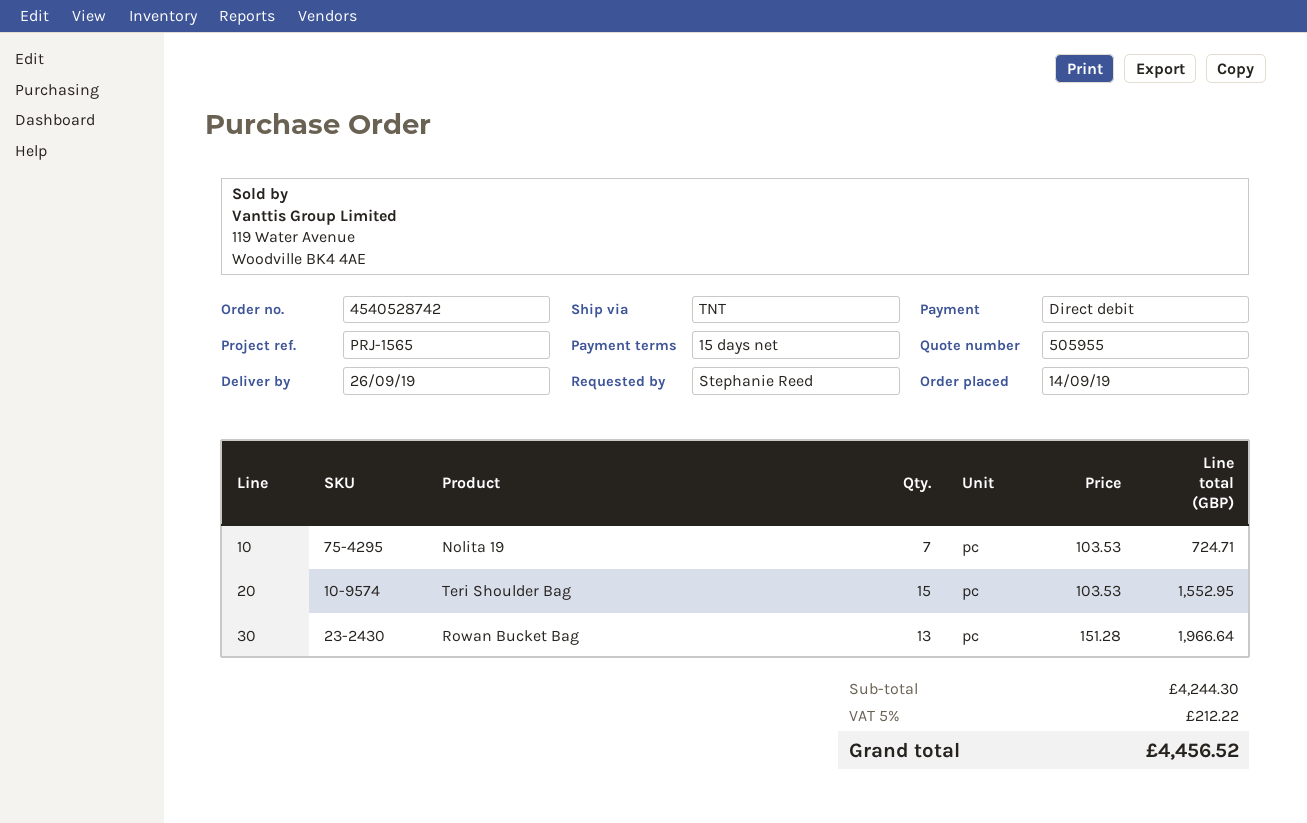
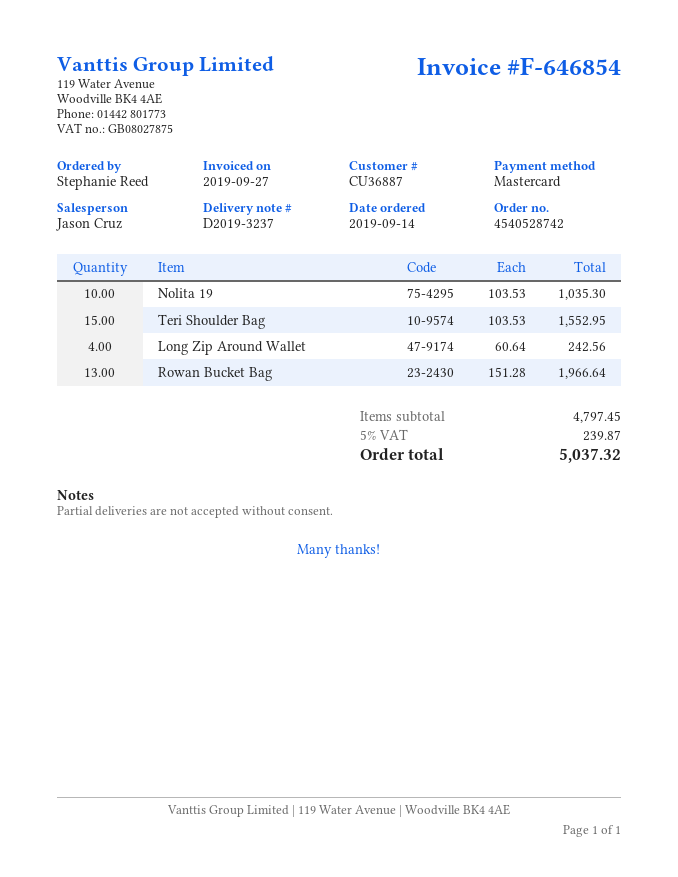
payment method: direct debit -> Mastercard
Nolita 19: 7 x 103.53 = 724.71 -> 10 x 103.53 = 1035.30
Long Zip Around Wallet: none -> 4 x 60.64 = 242.56
subtotal: 4244.30 -> 4797.45
tax: 5% = 212.22 -> 5% = 239.87
total: 4456.52 -> 5037.32

